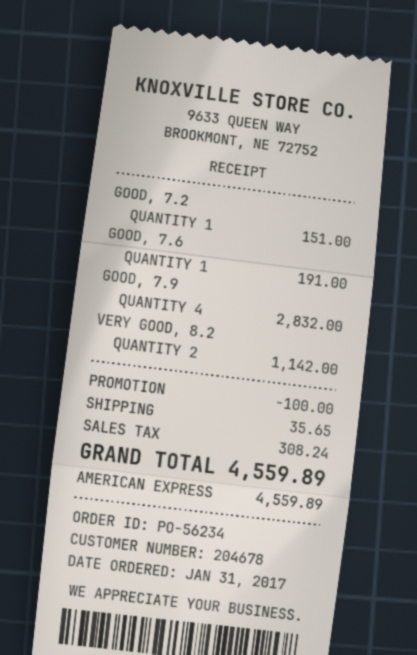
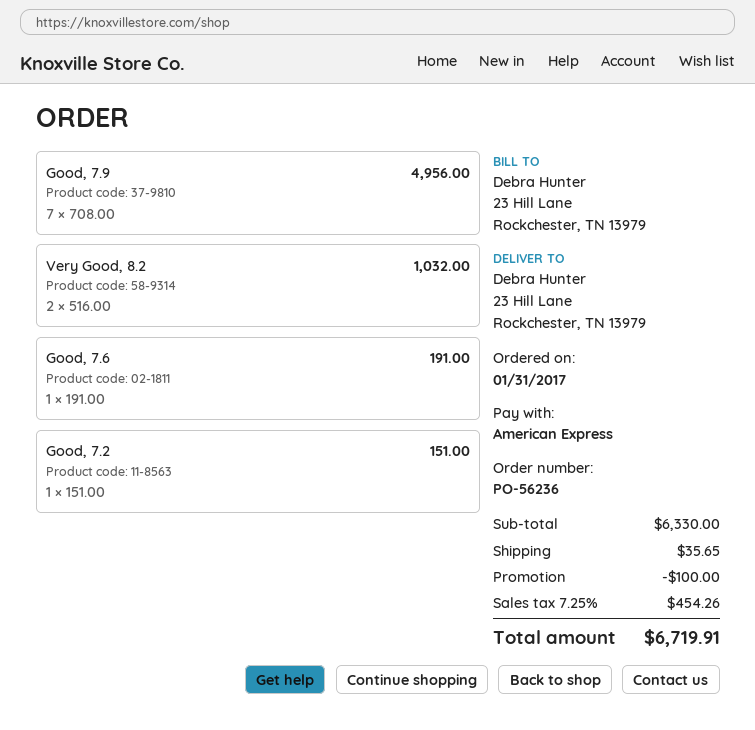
order number: PO-56234 -> PO-56236
GOOD, 7.9: 4 for 2832.00 -> 7 for 4956.00
VERY GOOD, 8.2: 2 for 1142.00 -> 2 for 1032.00
tax: 308.24 -> 454.26
total: 4559.89 -> 6719.91

